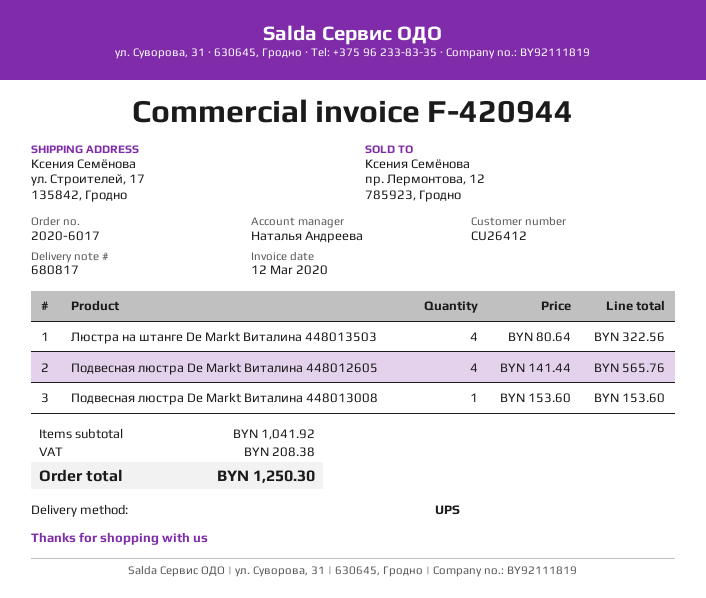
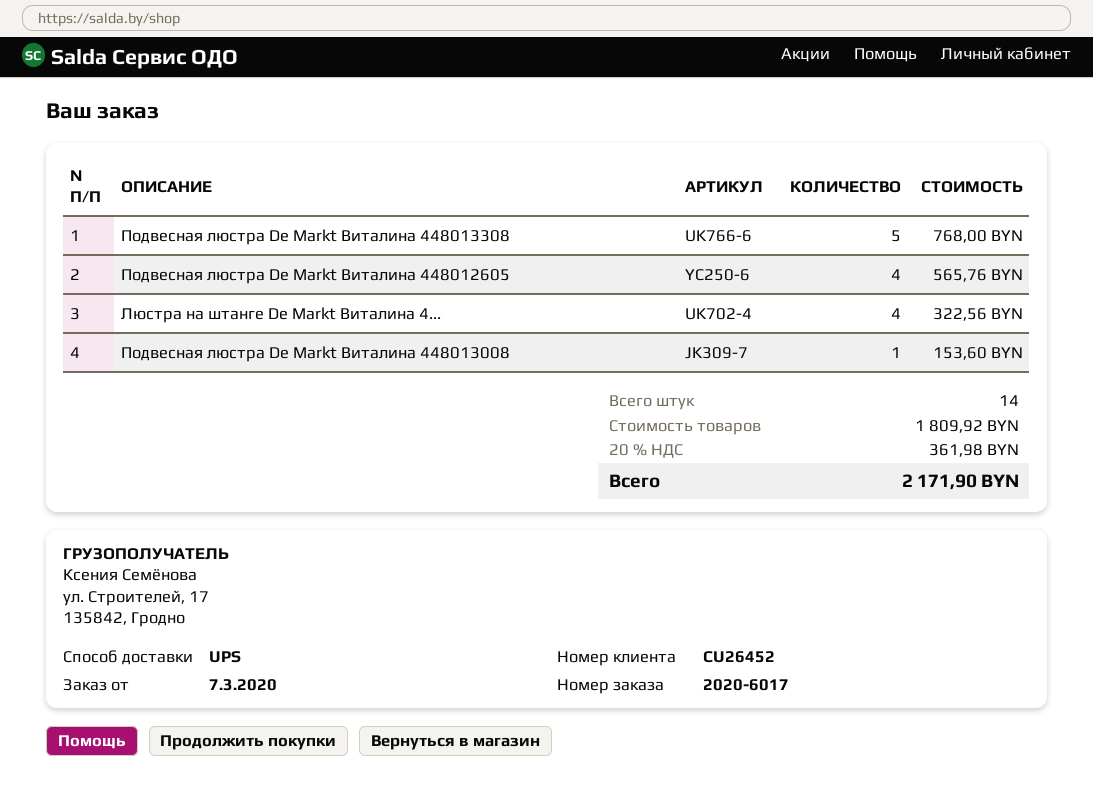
customer number: CU26412 -> CU26452
Подвесная люстра De Markt Виталина 448013308: none -> 5 for 768.00
subtotal: 1041.92 -> 1809.92
tax: 208.38 -> 361.98
total: 1250.30 -> 2171.90

